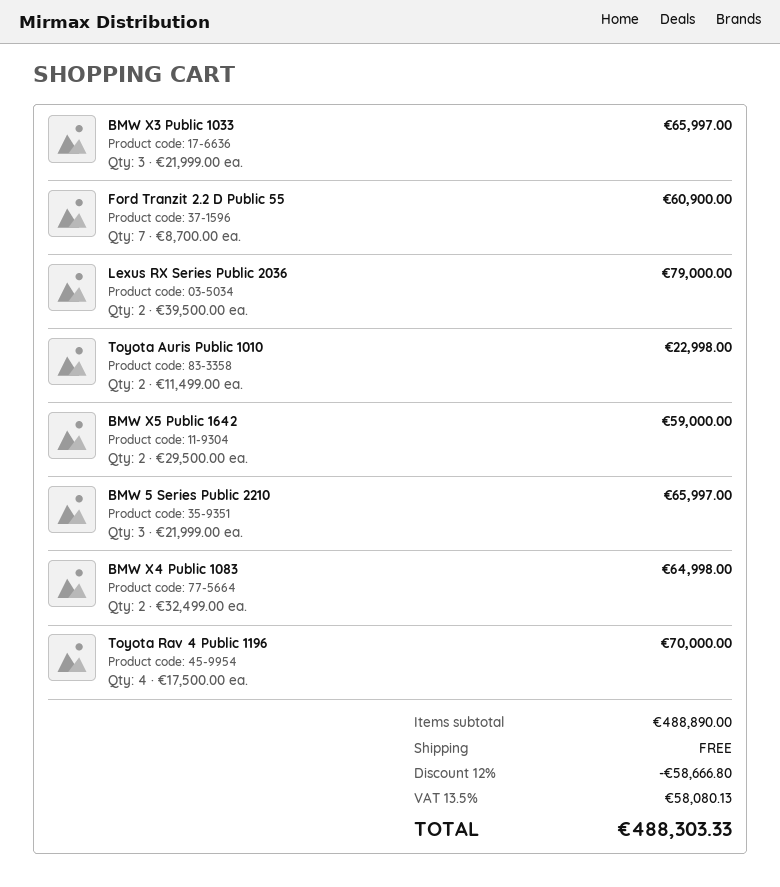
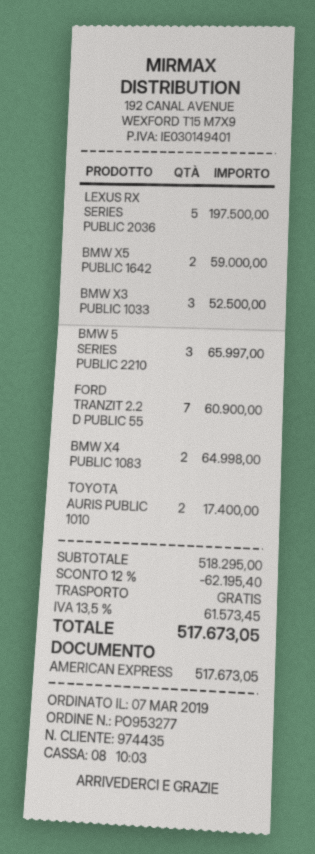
BMW X3 Public 1033: 3 for 65997.00 -> 3 for 52500.00
Lexus RX Series Public 2036: 2 for 79000.00 -> 5 for 197500.00
Toyota Auris Public 1010: 2 for 22998.00 -> 2 for 17400.00
Toyota Rav 4 Public 1196: 4 for 70000.00 -> none
subtotal: 488890.00 -> 518295.00
discount: 12% = 58666.80 -> 12% = 62195.40
tax: 13.5% = 58080.13 -> 13.5% = 61573.45
total: 488303.33 -> 517673.05

